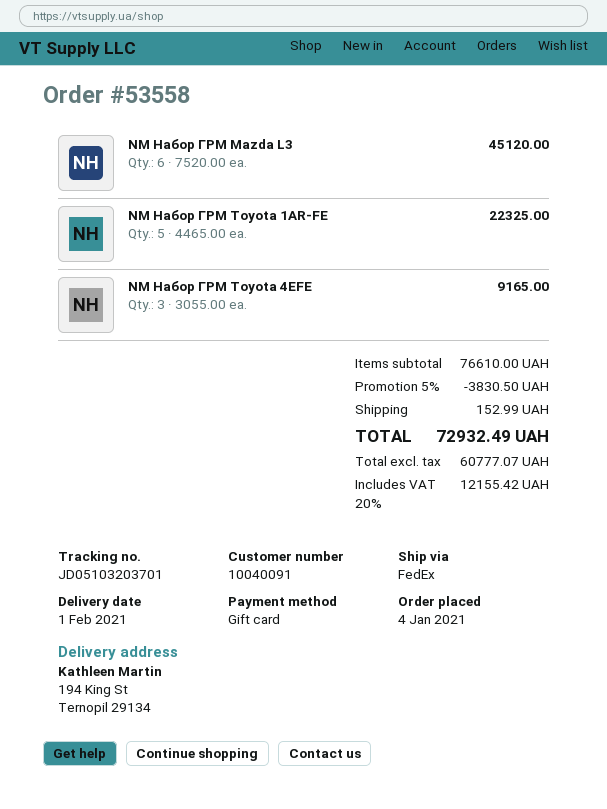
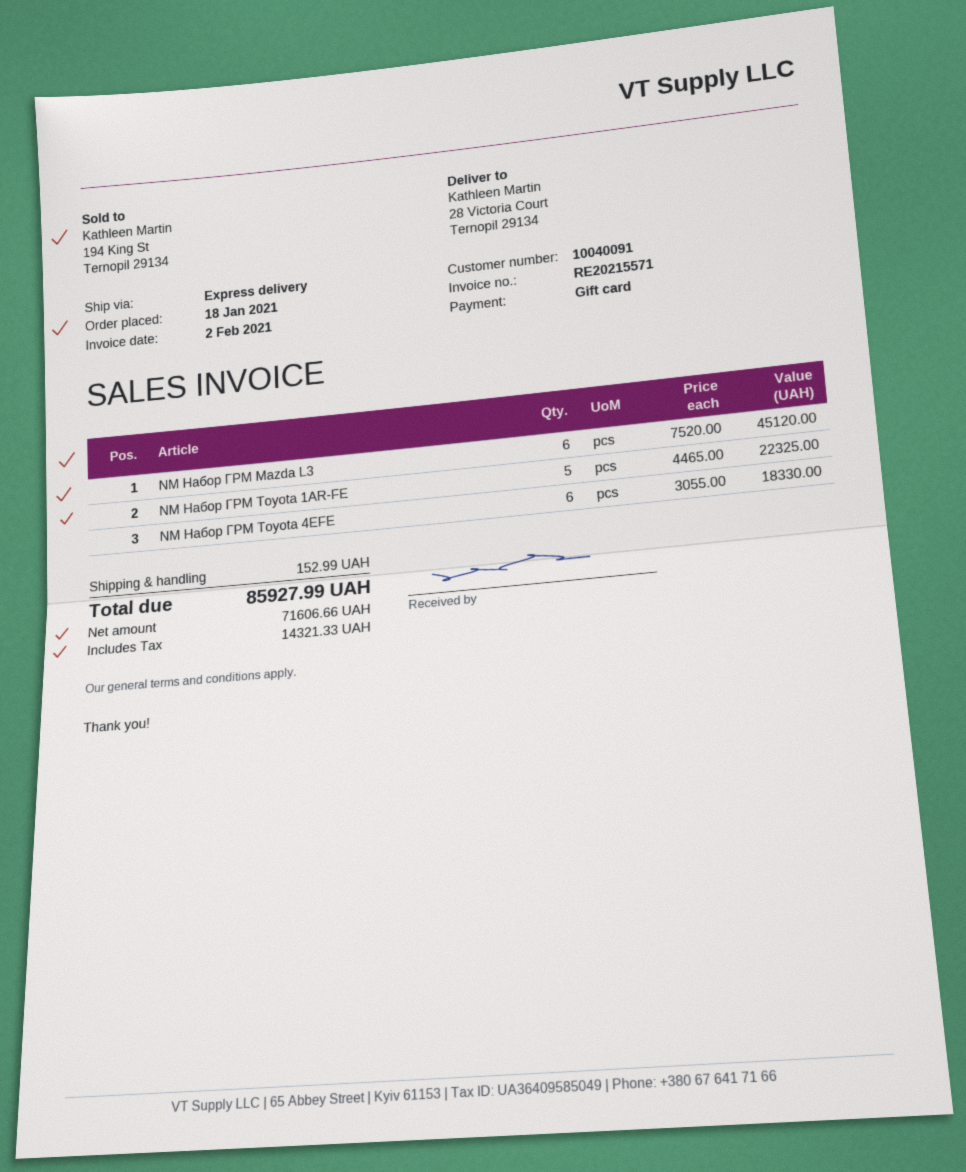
order date: 2021-01-04 -> 2021-01-18
shipping method: FedEx -> express
ship to: 194 King St, Ternopil 29134 -> 28 Victoria Court, Ternopil 29134
NM Набор ГРМ Toyota 4EFE: 3 x 3055.00 = 9165.00 -> 6 x 3055.00 = 18330.00
discount: 5% = 3830.50 -> none
net: 60777.07 -> 71606.66
tax: 12155.42 -> 14321.33
total: 72932.49 -> 85927.99

